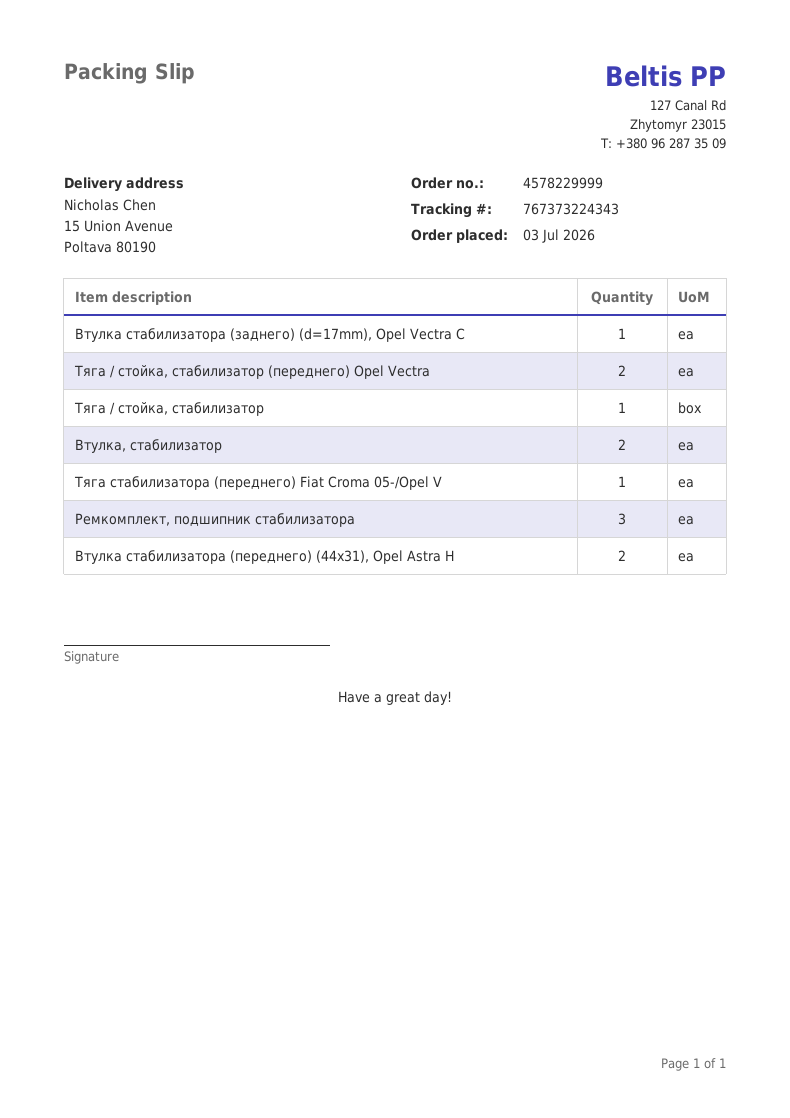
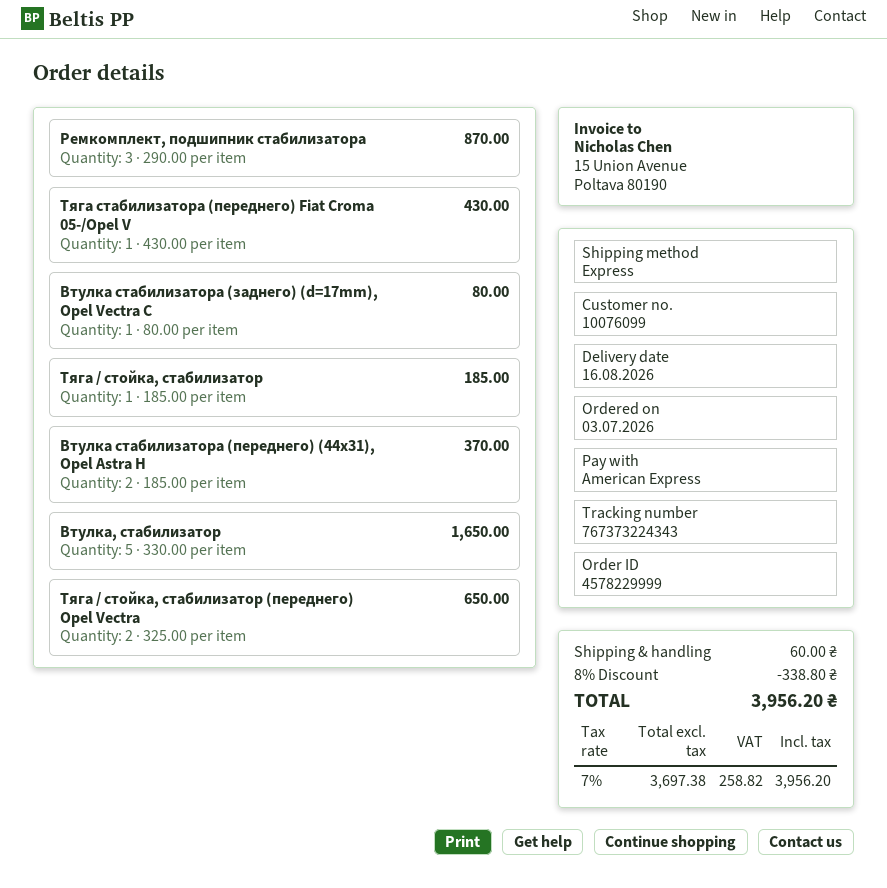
Втулка, стабилизатор: 2 -> 5

